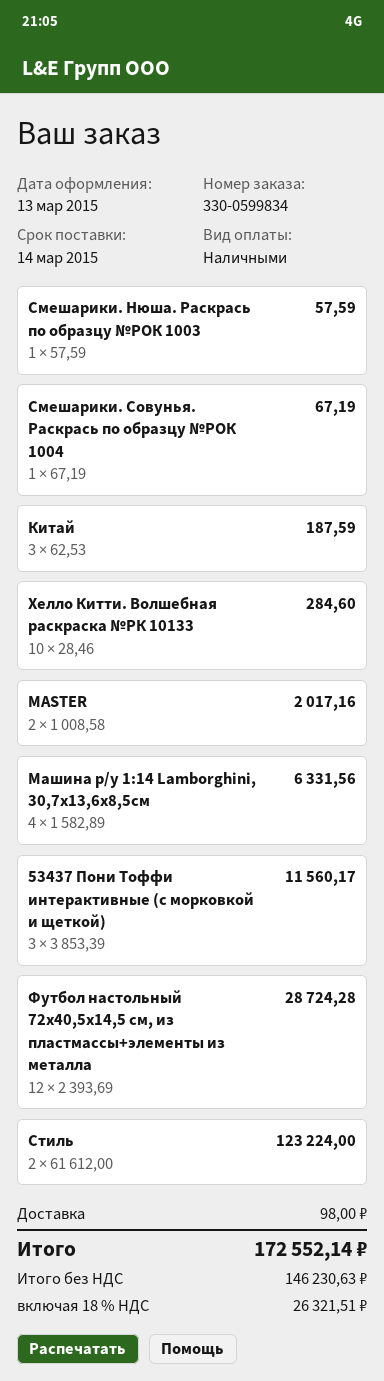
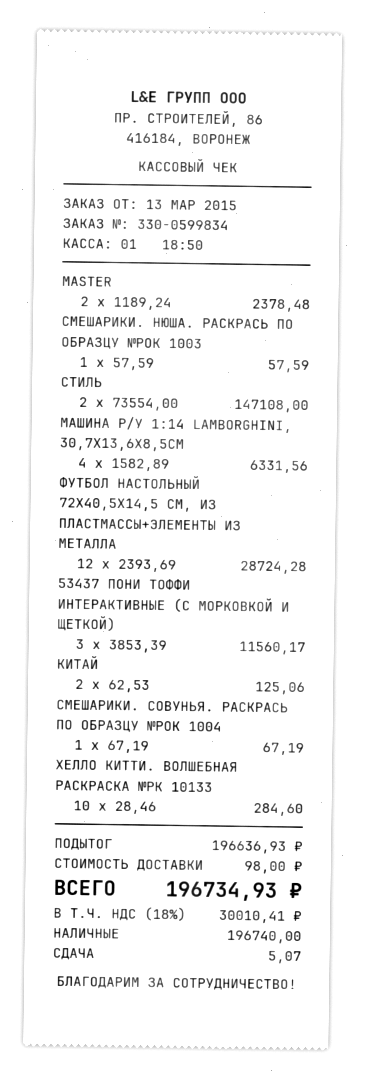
Китай: 3 x 62.53 = 187.59 -> 2 x 62.53 = 125.06
MASTER: 2 x 1008.58 = 2017.16 -> 2 x 1189.24 = 2378.48
Стиль: 2 x 61612.00 = 123224.00 -> 2 x 73554.00 = 147108.00
tax: 18% = 26321.51 -> 18% = 30010.41
total: 172552.14 -> 196734.93

